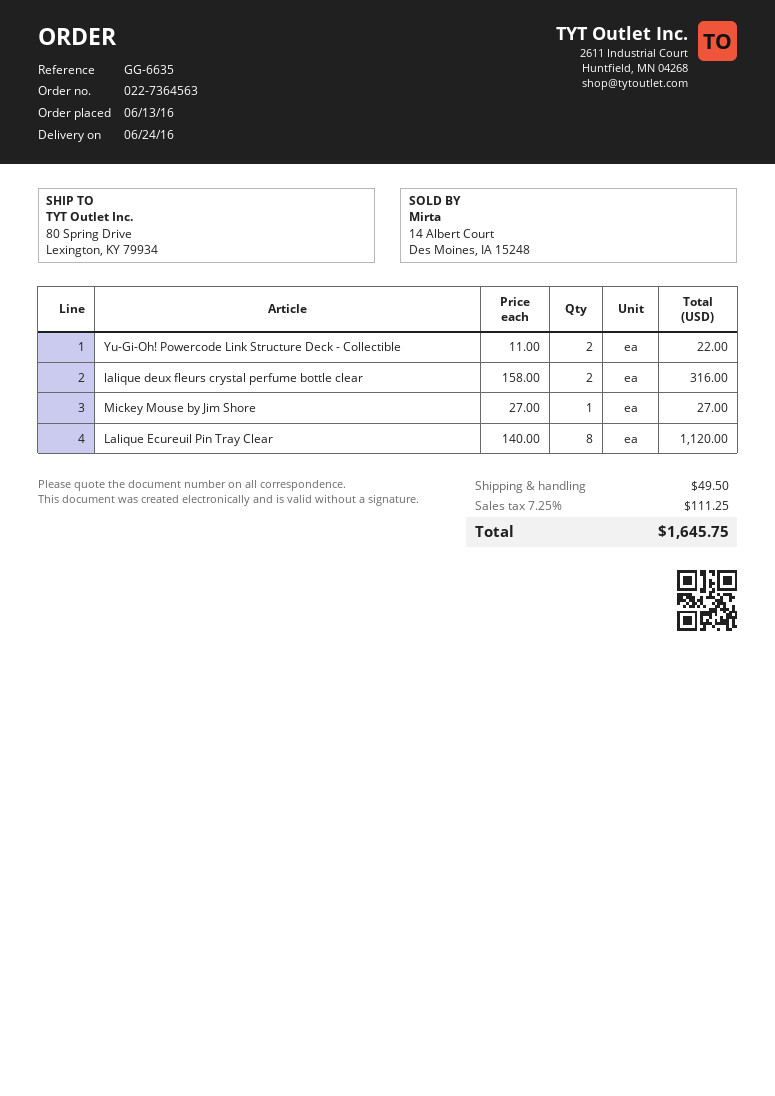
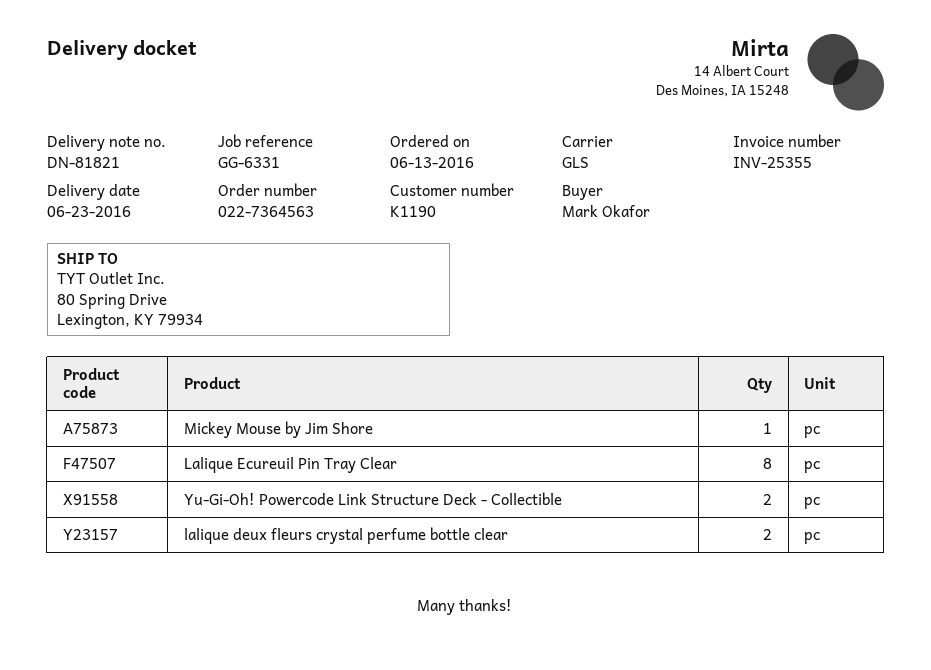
delivery date: 2016-06-24 -> 2016-06-23
reference: GG-6635 -> GG-6331

